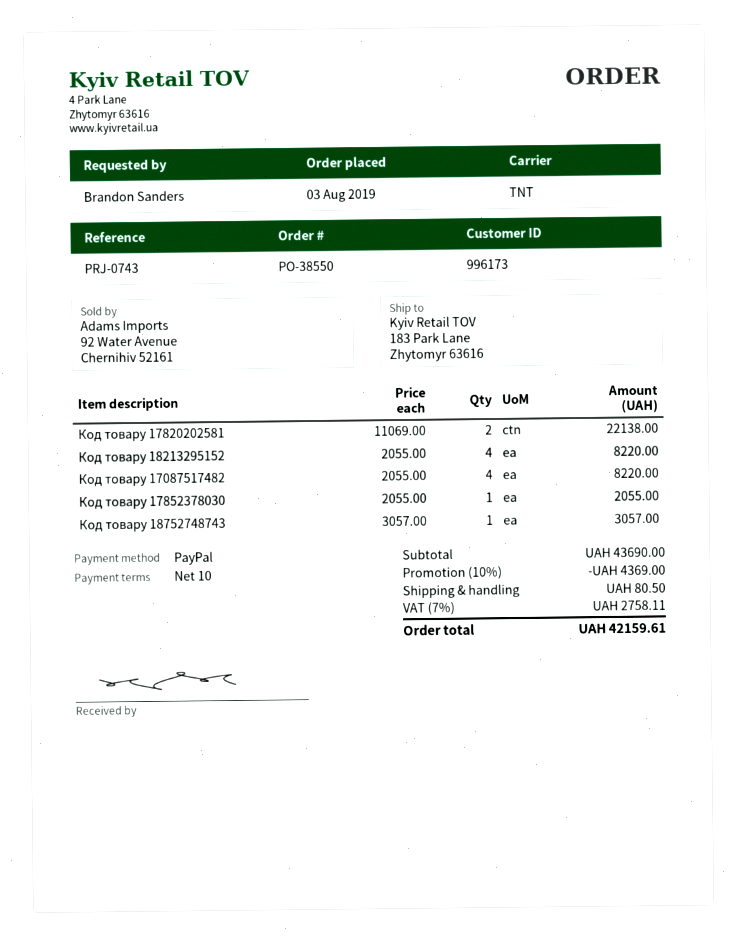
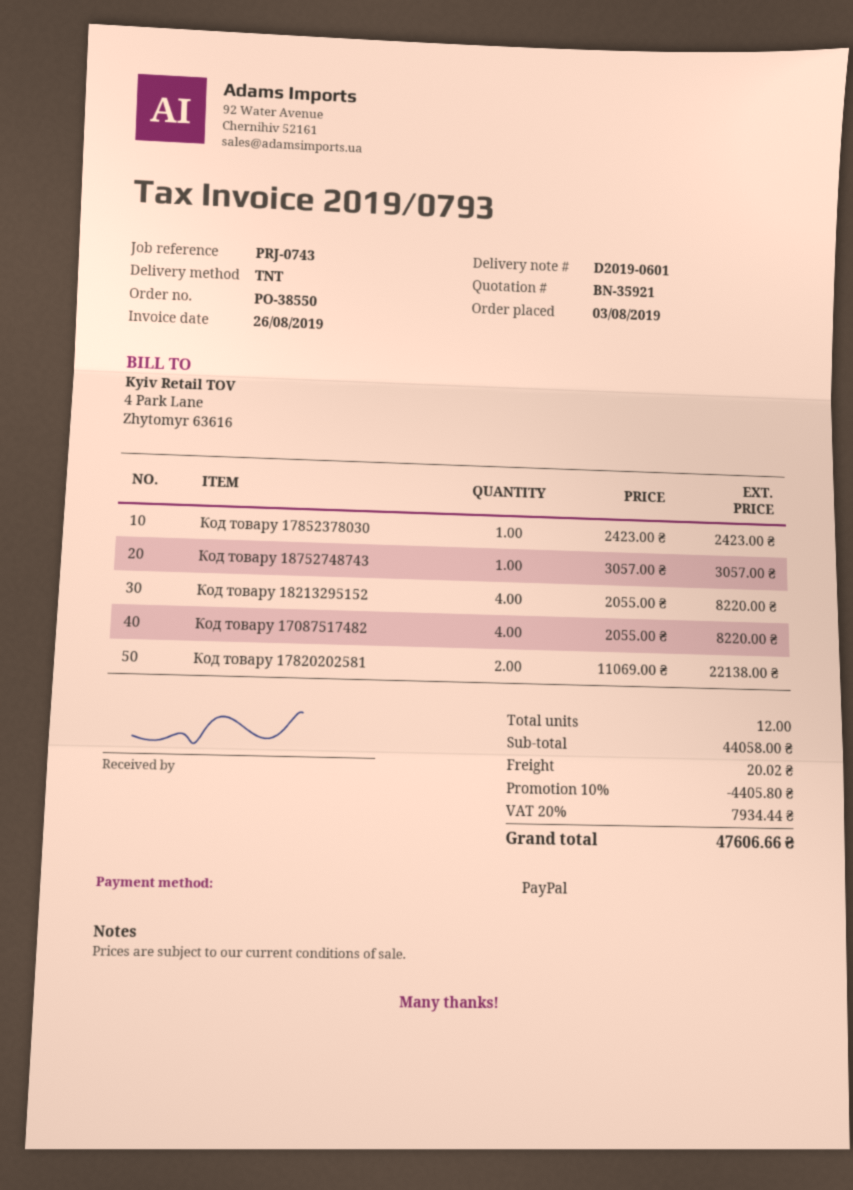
Код товару 17852378030: 1 x 2055.00 = 2055.00 -> 1 x 2423.00 = 2423.00
subtotal: 43690.00 -> 44058.00
discount: 10% = 4369.00 -> 10% = 4405.80
shipping: 80.50 -> 20.02
tax: 7% = 2758.11 -> 20% = 7934.44
total: 42159.61 -> 47606.66

